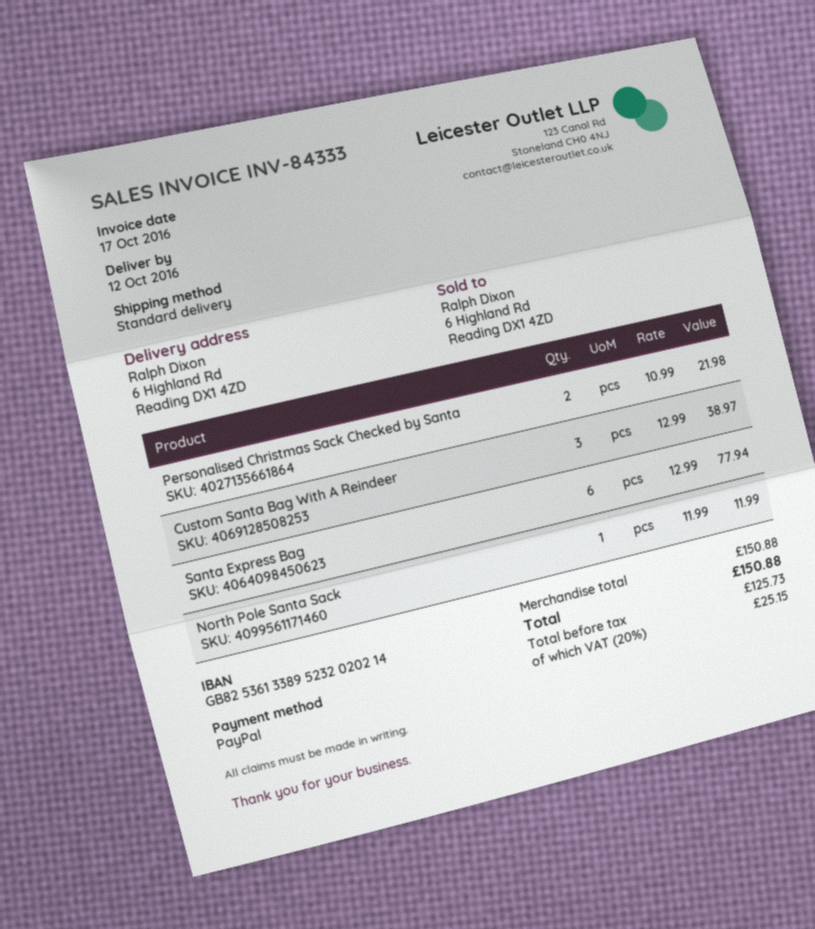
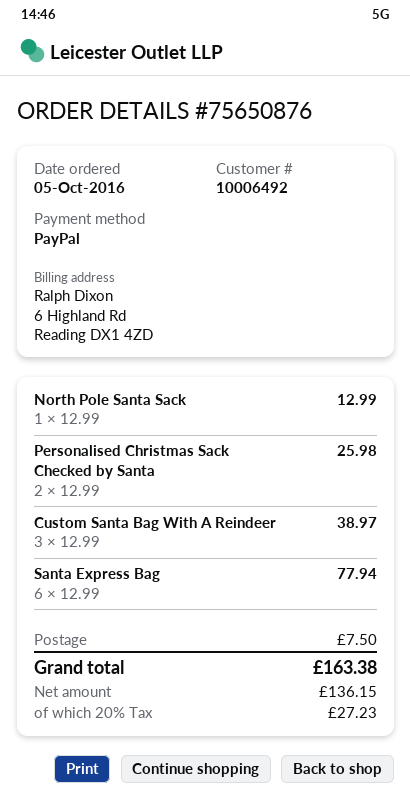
Personalised Christmas Sack Checked by Santa: 2 x 10.99 = 21.98 -> 2 x 12.99 = 25.98
North Pole Santa Sack: 1 x 11.99 = 11.99 -> 1 x 12.99 = 12.99
shipping: none -> 7.50
net: 125.73 -> 136.15
tax: 20% = 25.15 -> 20% = 27.23
total: 150.88 -> 163.38

